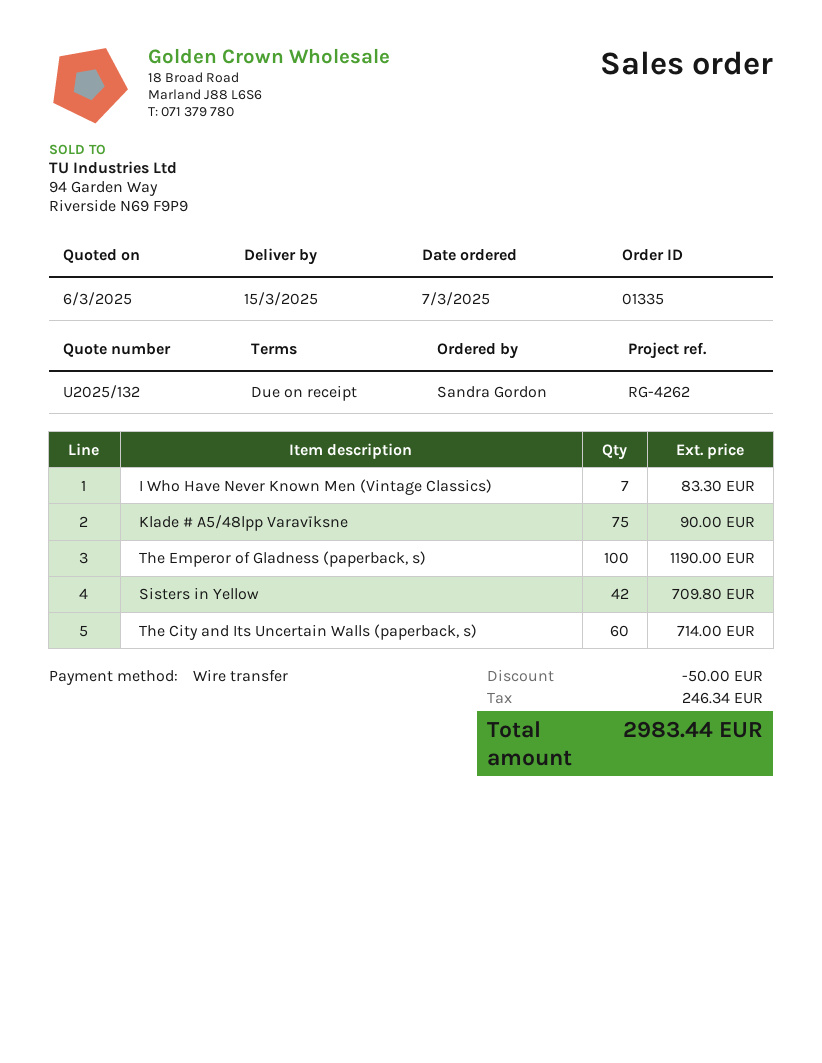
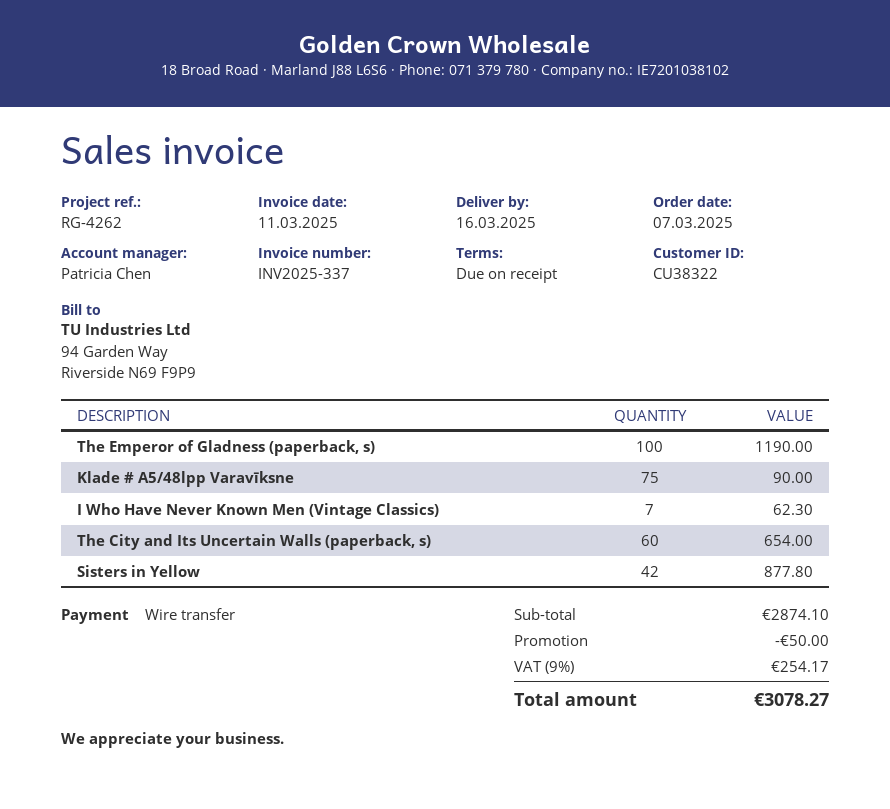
delivery date: 2025-03-15 -> 2025-03-16
I Who Have Never Known Men (Vintage Classics): 7 for 83.30 -> 7 for 62.30
Sisters in Yellow: 42 for 709.80 -> 42 for 877.80
The City and Its Uncertain Walls (paperback, s): 60 for 714.00 -> 60 for 654.00
tax: 246.34 -> 254.17
total: 2983.44 -> 3078.27

